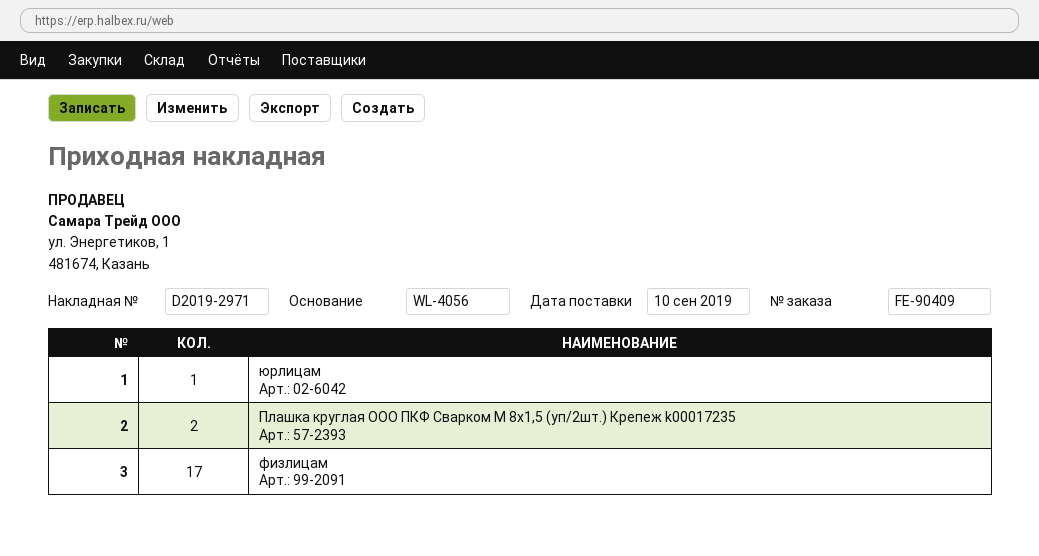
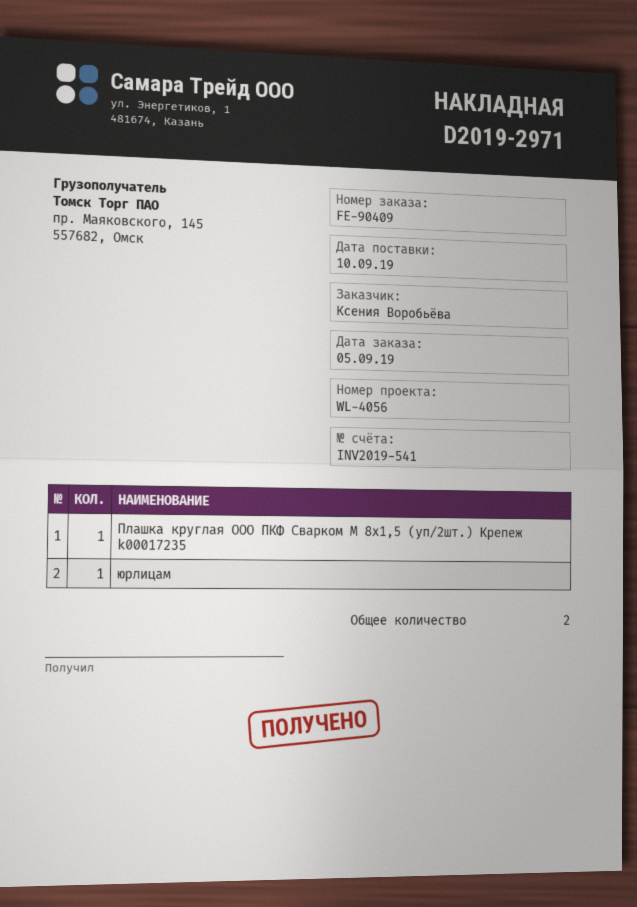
Плашка круглая ООО ПКФ Сварком М 8x1,5 (уп/2шт.) Крепеж k00017235: 2 -> 1
физлицам: 17 -> none

